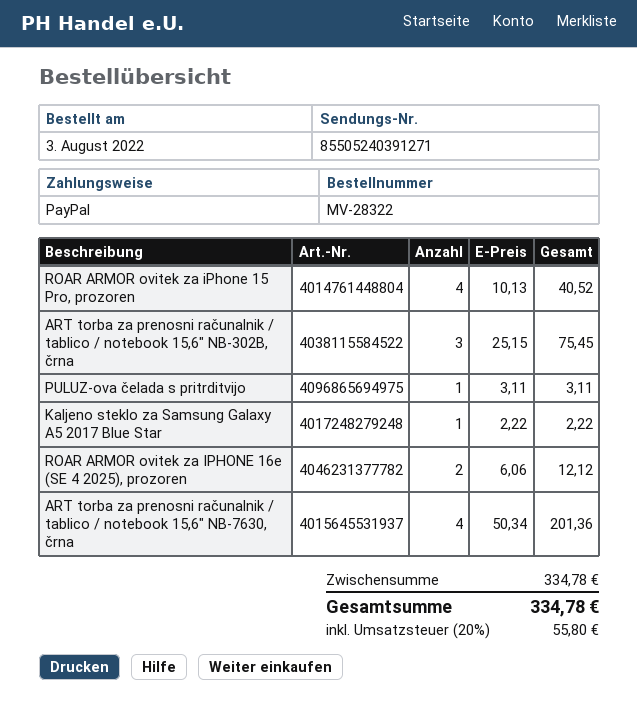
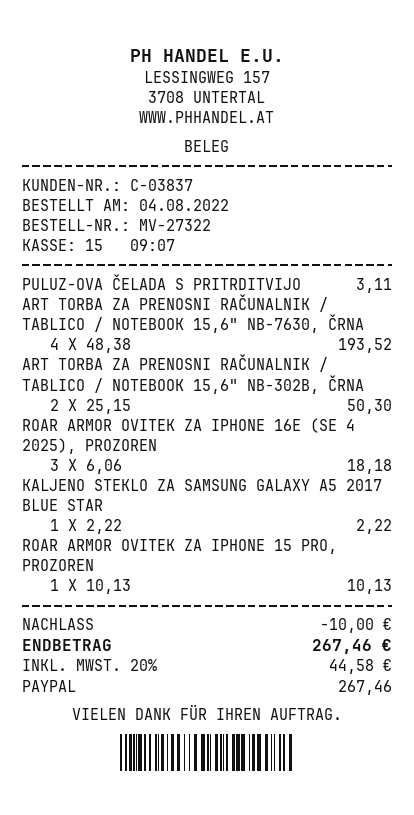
order number: MV-28322 -> MV-27322
order date: 2022-08-03 -> 2022-08-04
ROAR ARMOR ovitek za iPhone 15 Pro, prozoren: 4 x 10.13 = 40.52 -> 1 x 10.13 = 10.13
ART torba za prenosni računalnik / tablico / notebook 15,6" NB-302B, črna: 3 x 25.15 = 75.45 -> 2 x 25.15 = 50.30
ROAR ARMOR ovitek za IPHONE 16e (SE 4 2025), prozoren: 2 x 6.06 = 12.12 -> 3 x 6.06 = 18.18
ART torba za prenosni računalnik / tablico / notebook 15,6" NB-7630, črna: 4 x 50.34 = 201.36 -> 4 x 48.38 = 193.52
discount: none -> 10.00
tax: 20% = 55.80 -> 20% = 44.58
total: 334.78 -> 267.46

